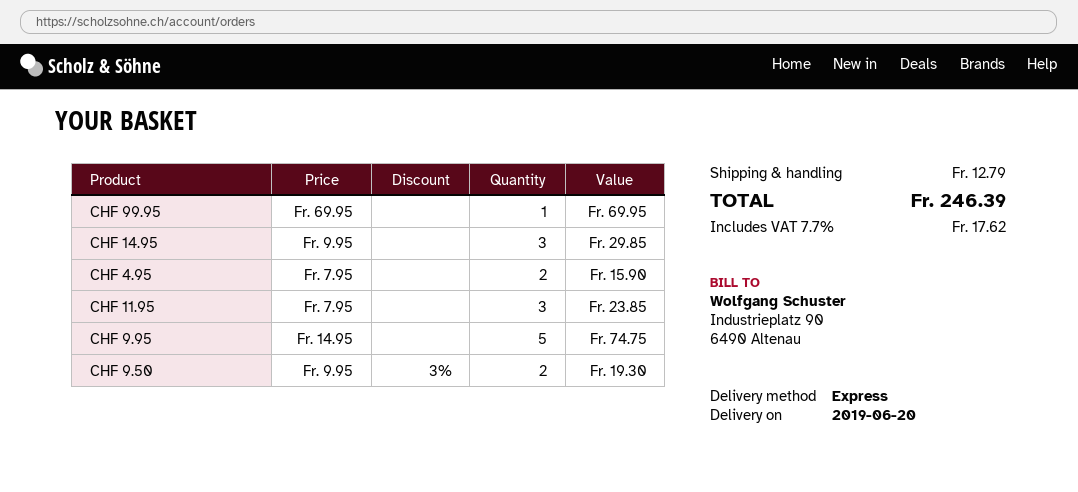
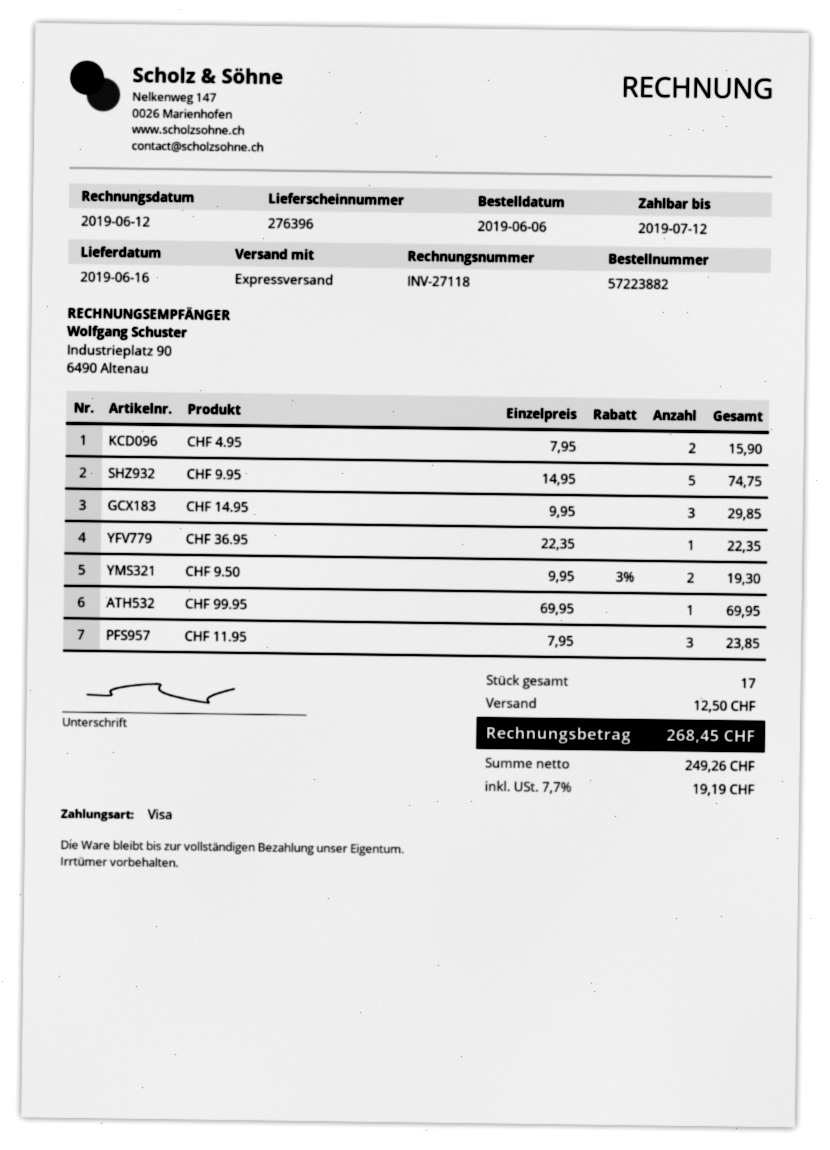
delivery date: 2019-06-20 -> 2019-06-16
CHF 36.95: none -> 1 x 22.35 = 22.35
shipping: 12.79 -> 12.50
tax: 7.7% = 17.62 -> 7.7% = 19.19
total: 246.39 -> 268.45

